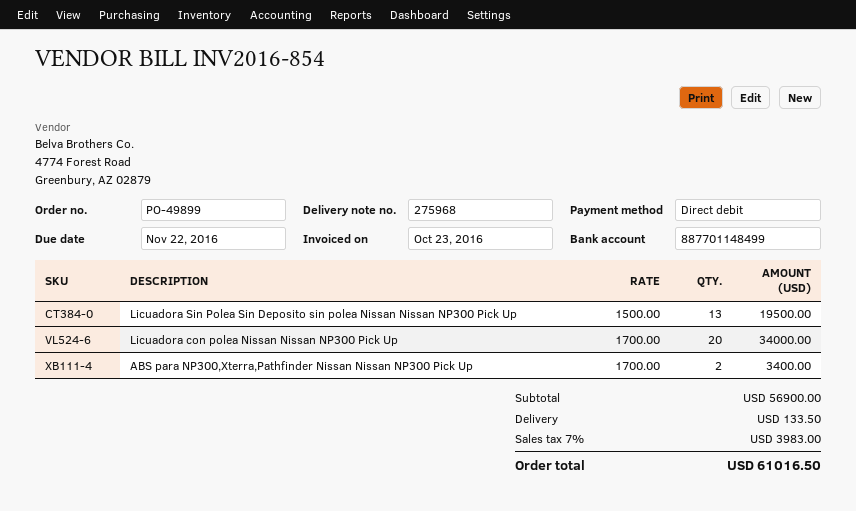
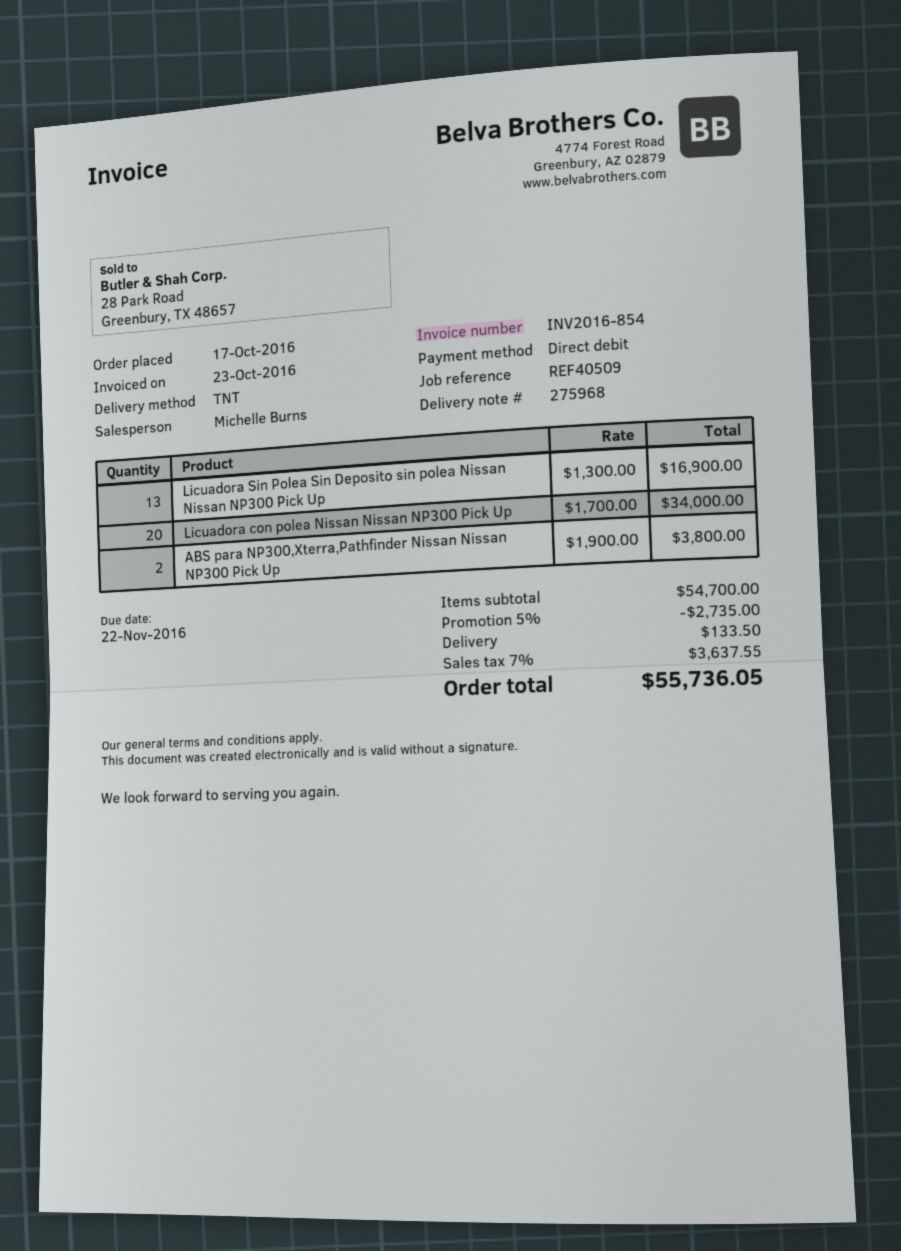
Licuadora Sin Polea Sin Deposito sin polea Nissan Nissan NP300 Pick Up: 13 x 1500.00 = 19500.00 -> 13 x 1300.00 = 16900.00
ABS para NP300,Xterra,Pathfinder Nissan Nissan NP300 Pick Up: 2 x 1700.00 = 3400.00 -> 2 x 1900.00 = 3800.00
subtotal: 56900.00 -> 54700.00
discount: none -> 5% = 2735.00
tax: 7% = 3983.00 -> 7% = 3637.55
total: 61016.50 -> 55736.05

